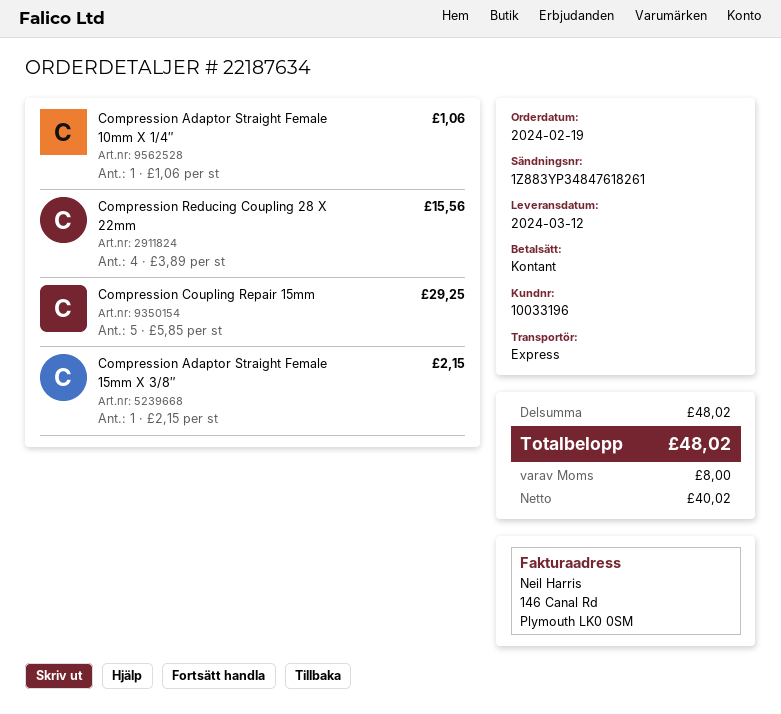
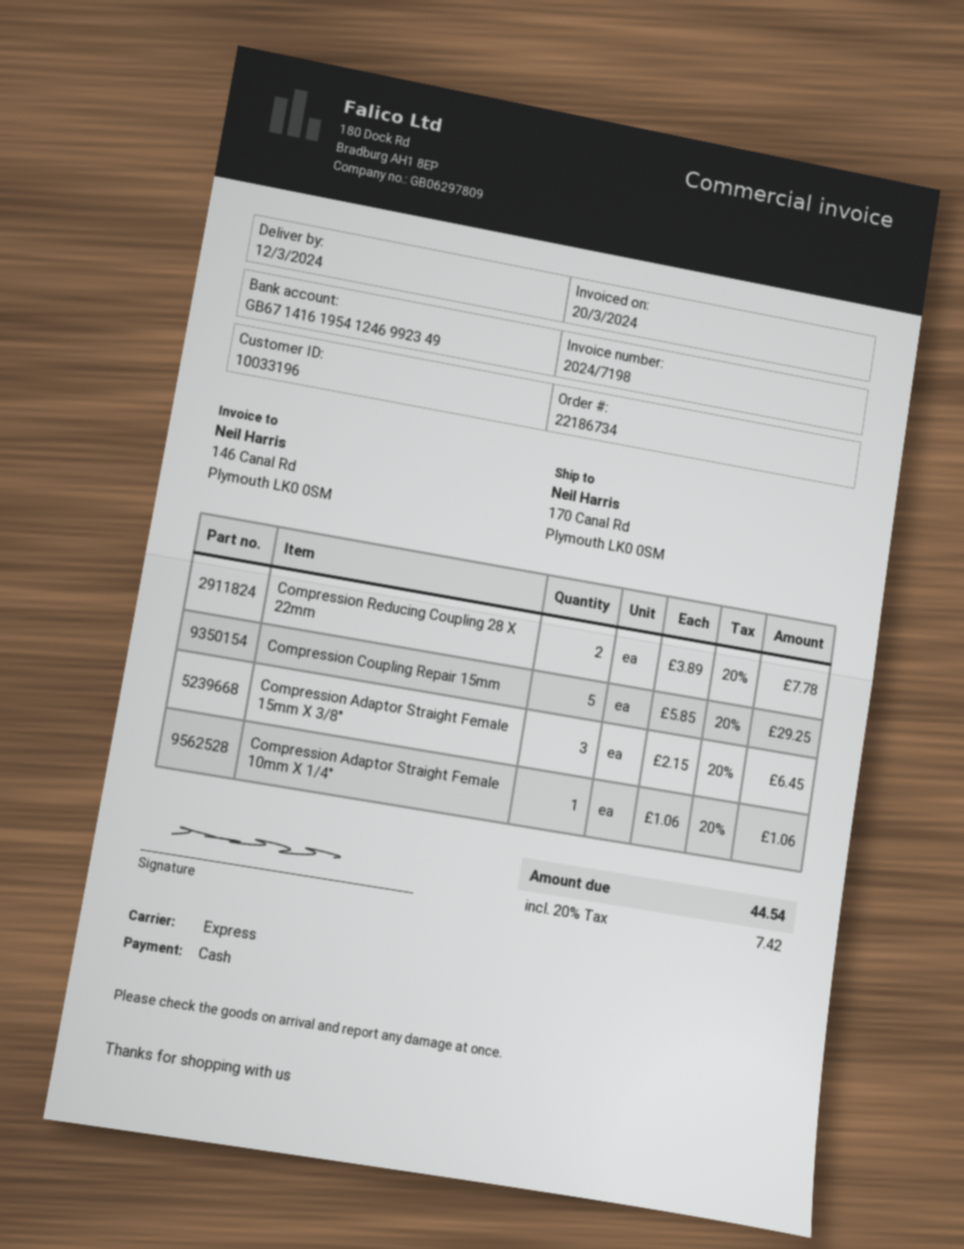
order number: 22187634 -> 22186734
Compression Reducing Coupling 28 X 22mm: 4 x 3.89 = 15.56 -> 2 x 3.89 = 7.78
Compression Adaptor Straight Female 15mm X 3/8″: 1 x 2.15 = 2.15 -> 3 x 2.15 = 6.45
tax: 8.00 -> 7.42
total: 48.02 -> 44.54

